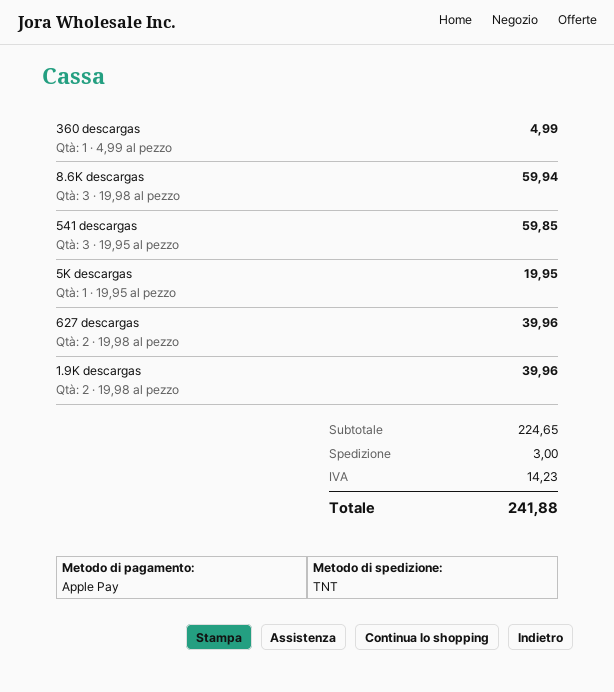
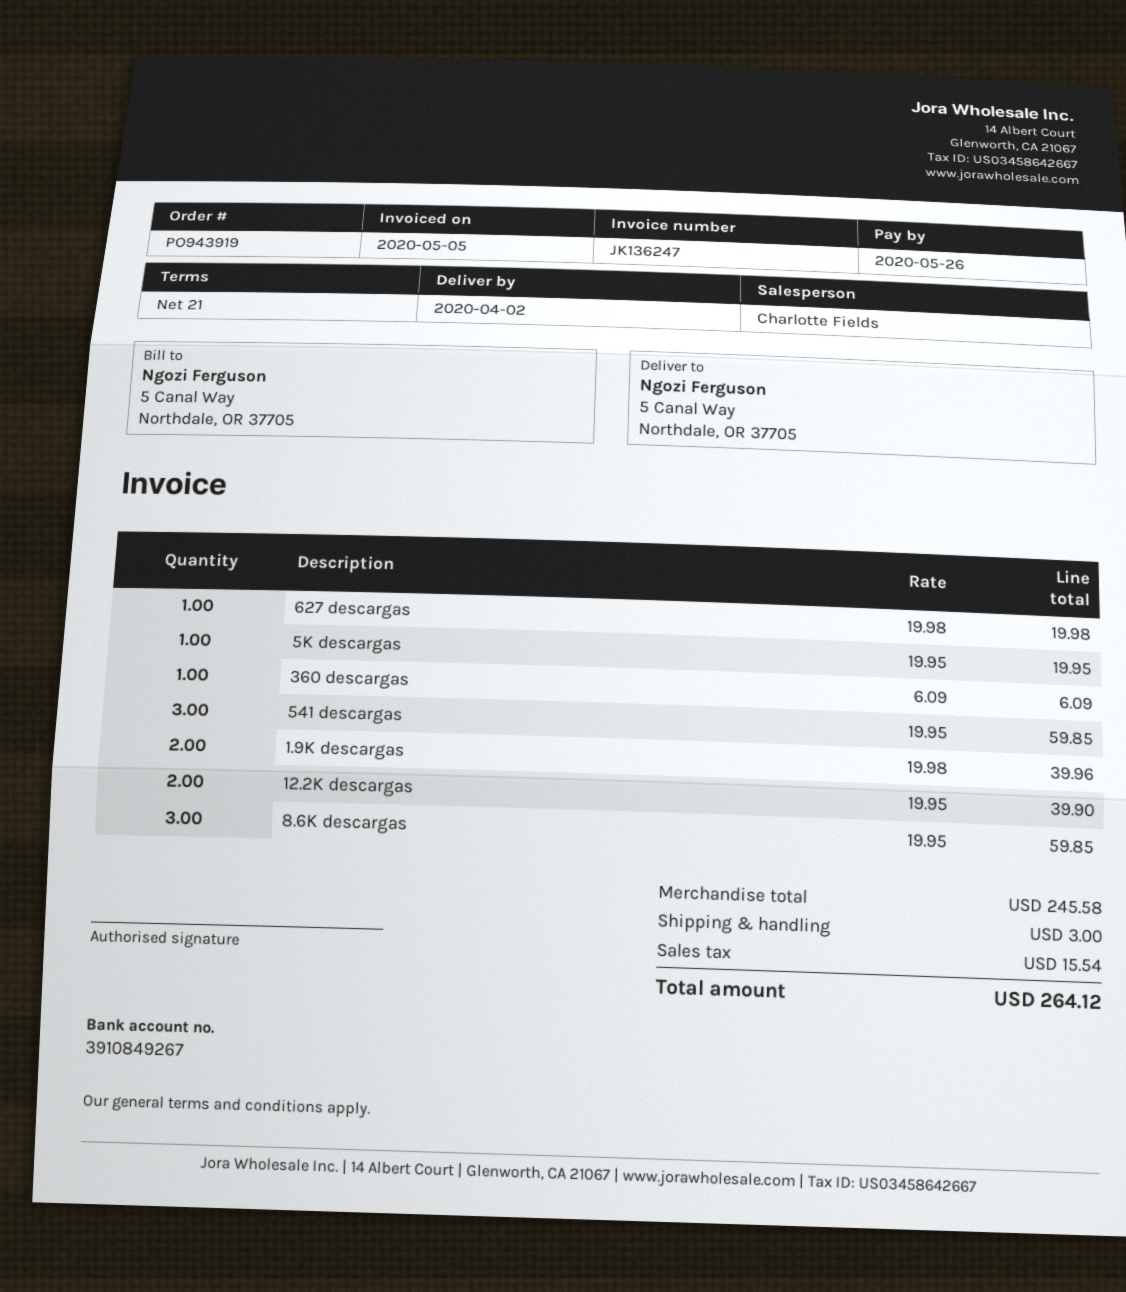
360 descargas: 1 x 4.99 = 4.99 -> 1 x 6.09 = 6.09
8.6K descargas: 3 x 19.98 = 59.94 -> 3 x 19.95 = 59.85
627 descargas: 2 x 19.98 = 39.96 -> 1 x 19.98 = 19.98
12.2K descargas: none -> 2 x 19.95 = 39.90
subtotal: 224.65 -> 245.58
tax: 14.23 -> 15.54
total: 241.88 -> 264.12

